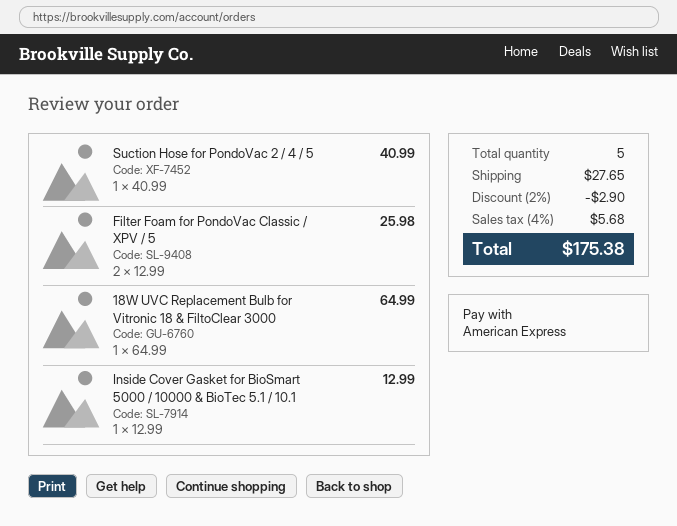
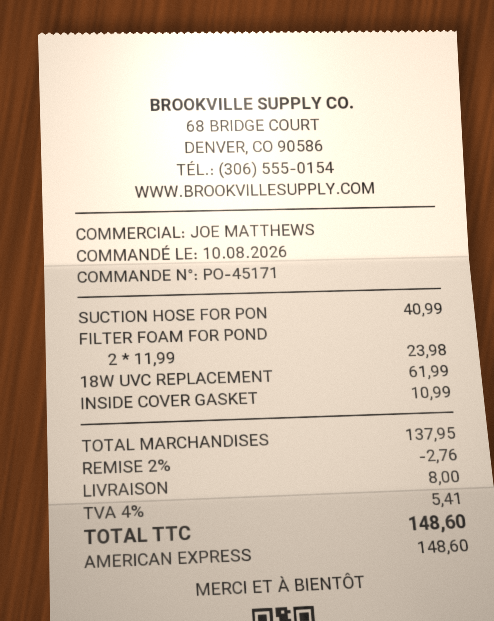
Filter Foam for PondoVac Classic / XPV / 5: 2 x 12.99 = 25.98 -> 2 x 11.99 = 23.98
18W UVC Replacement Bulb for Vitronic 18 & FiltoClear 3000: 1 x 64.99 = 64.99 -> 1 x 61.99 = 61.99
Inside Cover Gasket for BioSmart 5000 / 10000 & BioTec 5.1 / 10.1: 1 x 12.99 = 12.99 -> 1 x 10.99 = 10.99
discount: 2% = 2.90 -> 2% = 2.76
shipping: 27.65 -> 8.00
tax: 4% = 5.68 -> 4% = 5.41
total: 175.38 -> 148.60

